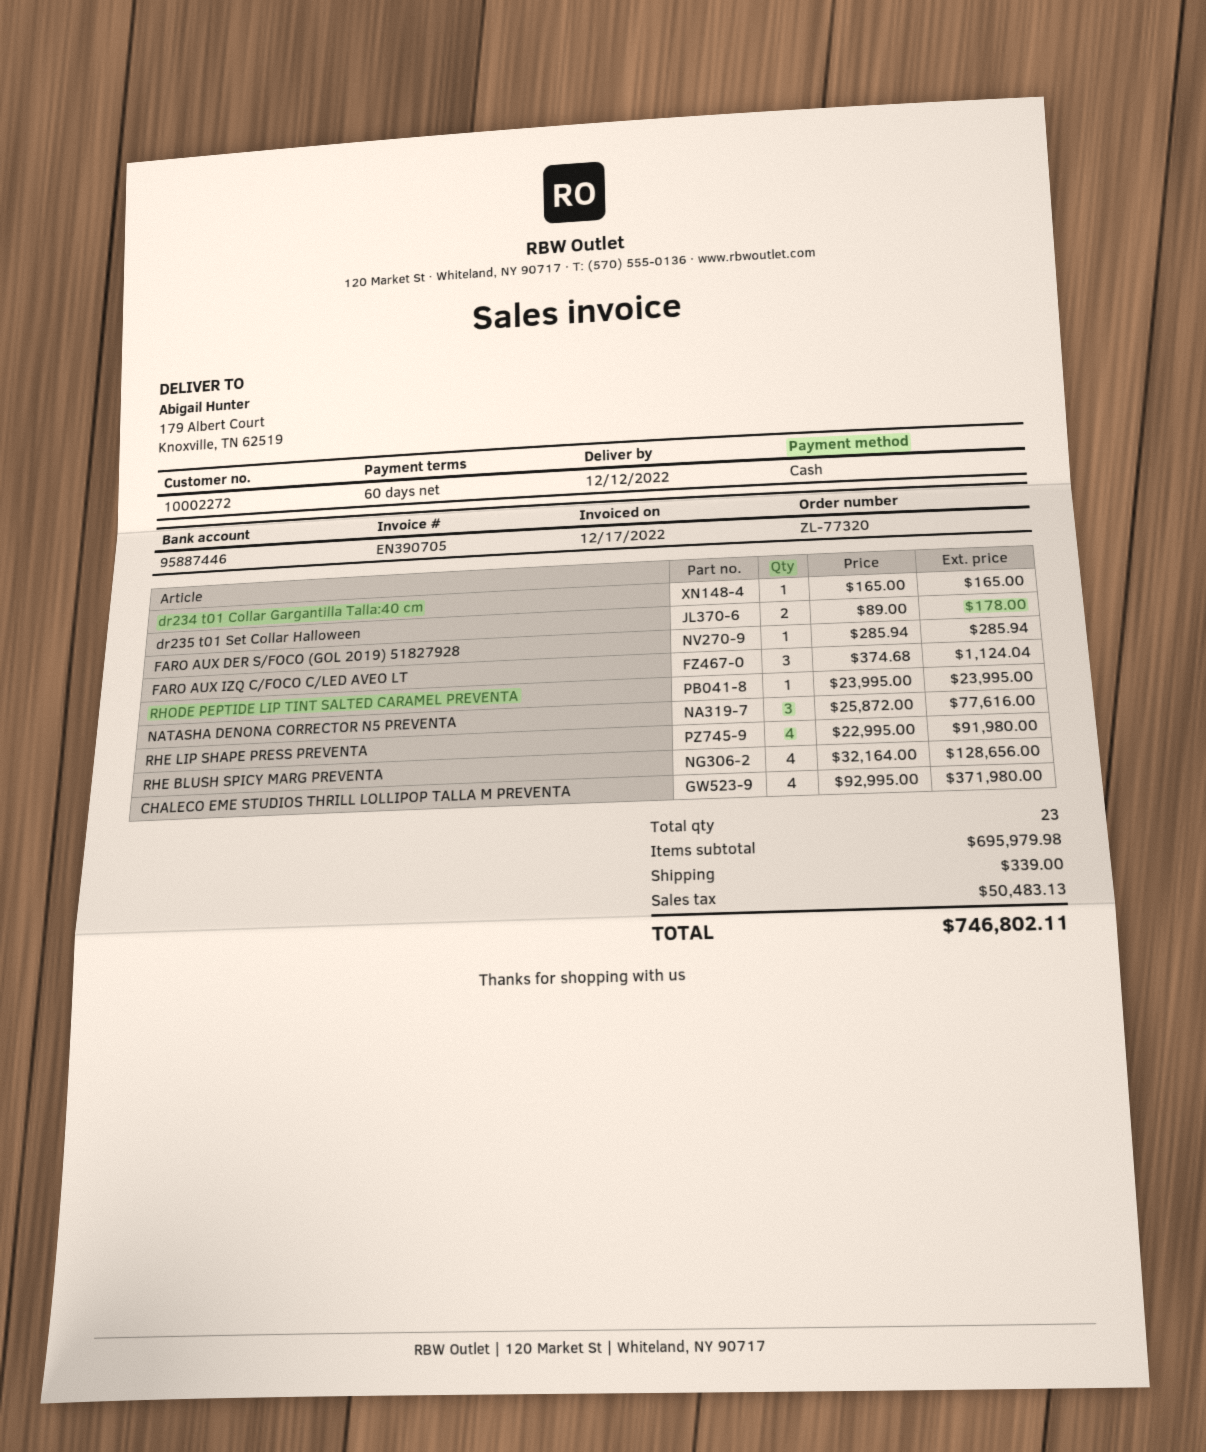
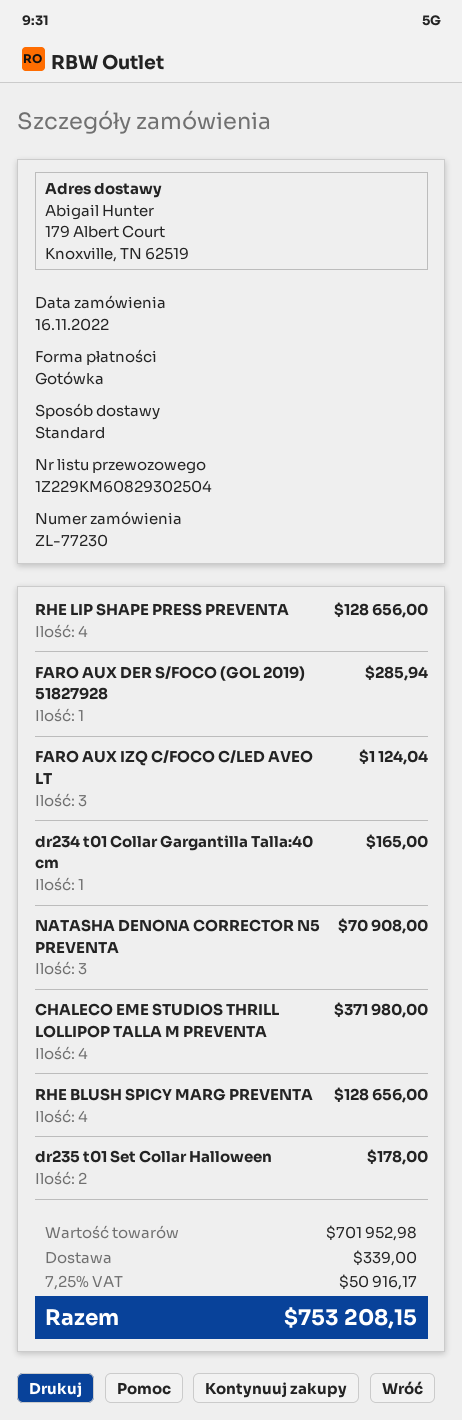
order number: ZL-77320 -> ZL-77230
RHODE PEPTIDE LIP TINT SALTED CARAMEL PREVENTA: 1 for 23995.00 -> none
NATASHA DENONA CORRECTOR N5 PREVENTA: 3 for 77616.00 -> 3 for 70908.00
RHE LIP SHAPE PRESS PREVENTA: 4 for 91980.00 -> 4 for 128656.00
subtotal: 695979.98 -> 701952.98
tax: 50483.13 -> 50916.17
total: 746802.11 -> 753208.15

